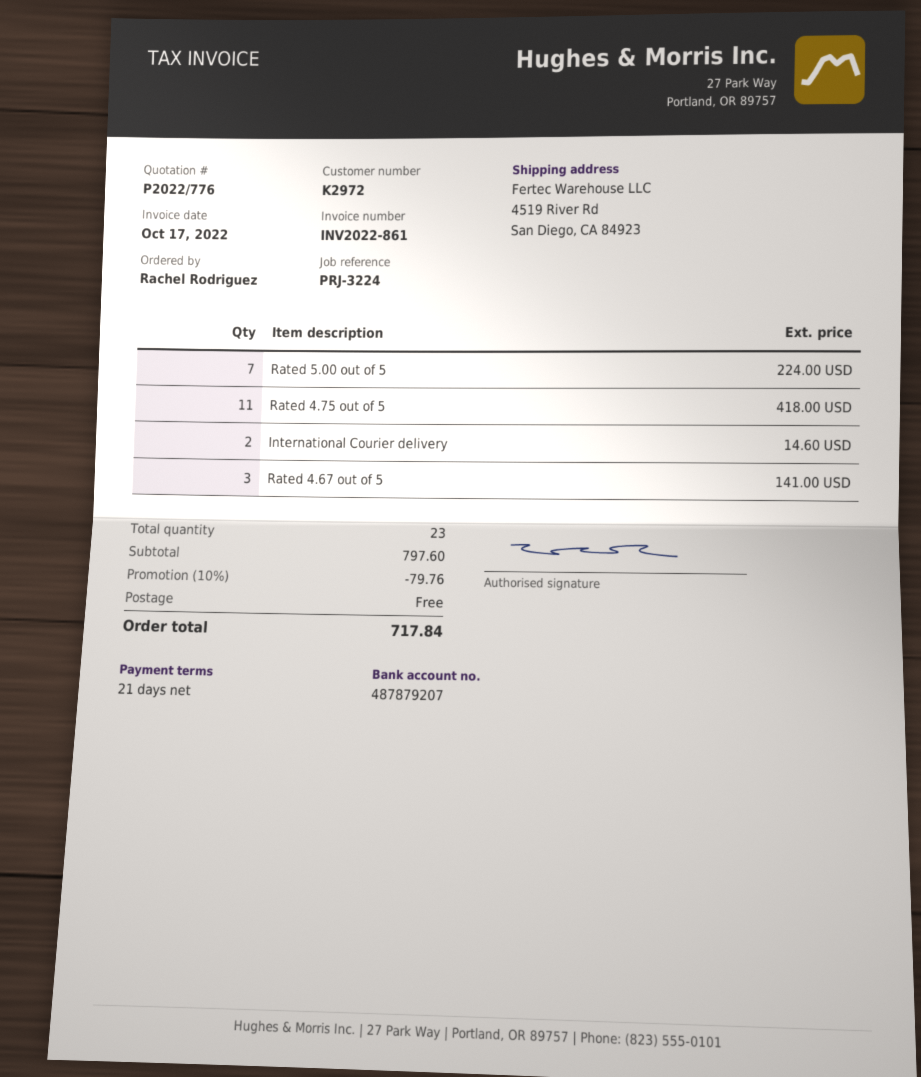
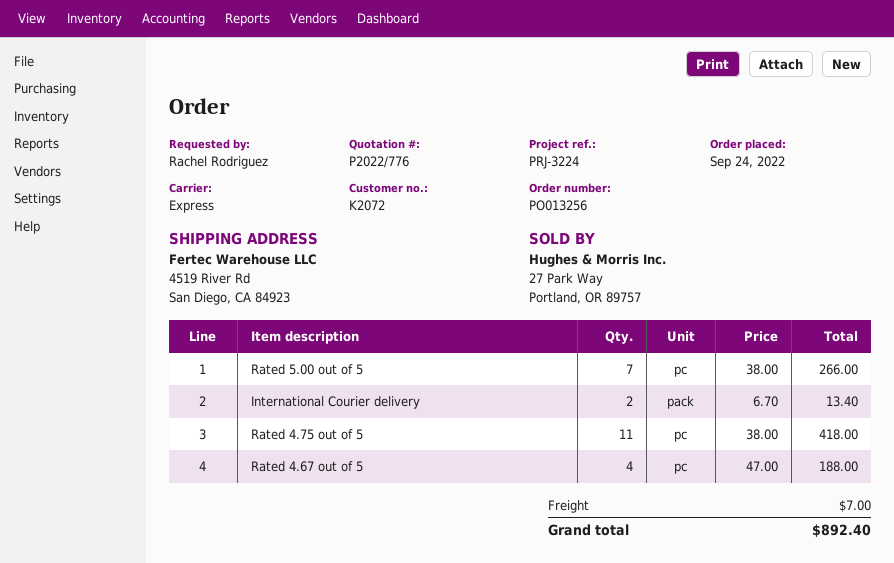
customer number: K2972 -> K2072
Rated 5.00 out of 5: 7 for 224.00 -> 7 for 266.00
International Courier delivery: 2 for 14.60 -> 2 for 13.40
Rated 4.67 out of 5: 3 for 141.00 -> 4 for 188.00
discount: 10% = 79.76 -> none
shipping: 0.00 -> 7.00
total: 717.84 -> 892.40

